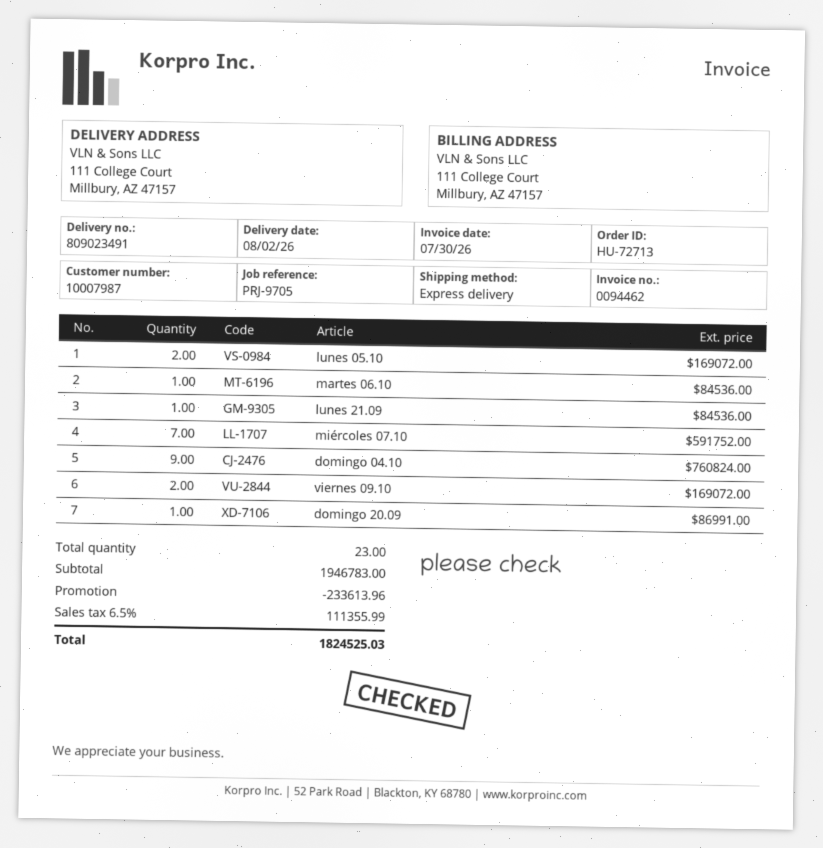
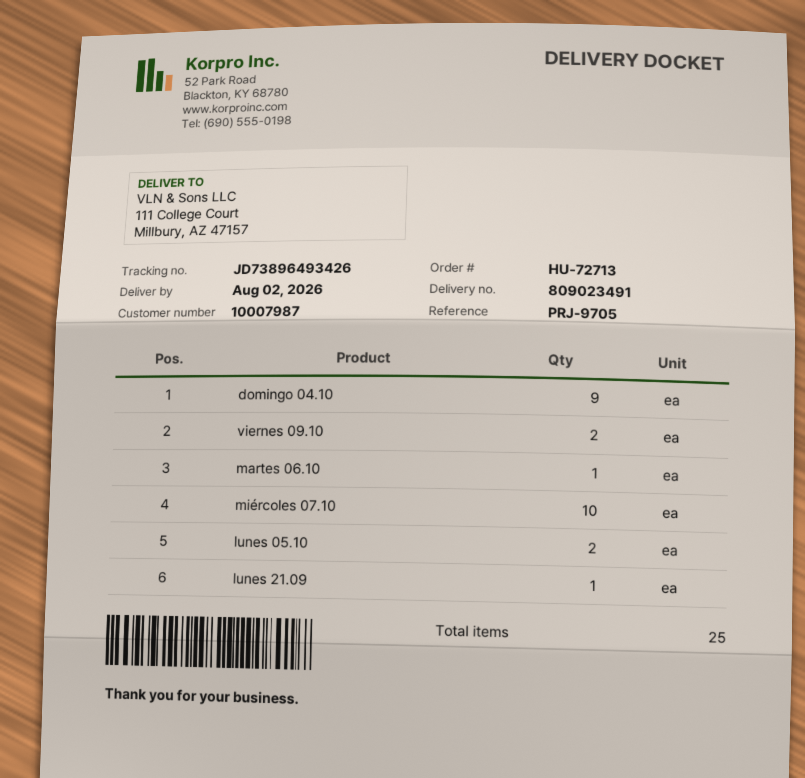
miércoles 07.10: 7 -> 10
domingo 20.09: 1 -> none
total quantity: 23 -> 25

